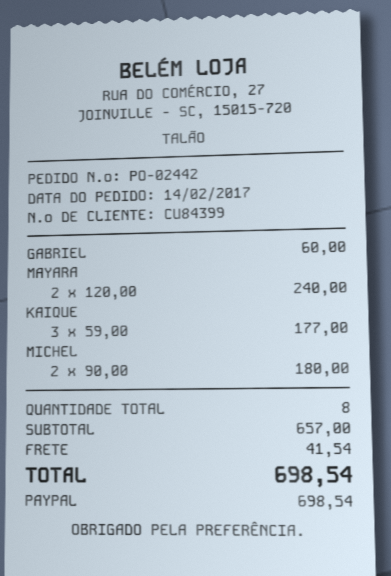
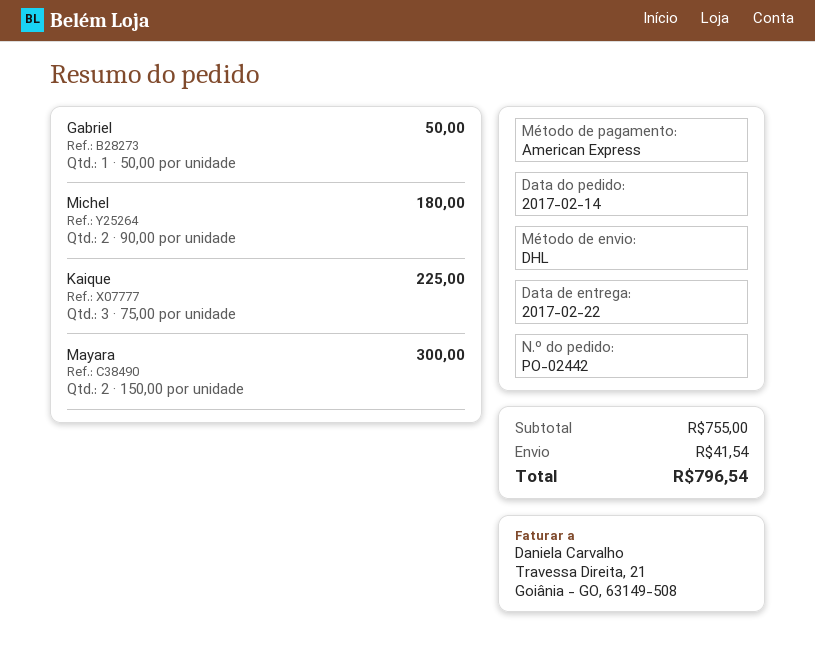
payment method: PayPal -> American Express
GABRIEL: 1 x 60.00 = 60.00 -> 1 x 50.00 = 50.00
MAYARA: 2 x 120.00 = 240.00 -> 2 x 150.00 = 300.00
KAIQUE: 3 x 59.00 = 177.00 -> 3 x 75.00 = 225.00
subtotal: 657.00 -> 755.00
total: 698.54 -> 796.54

